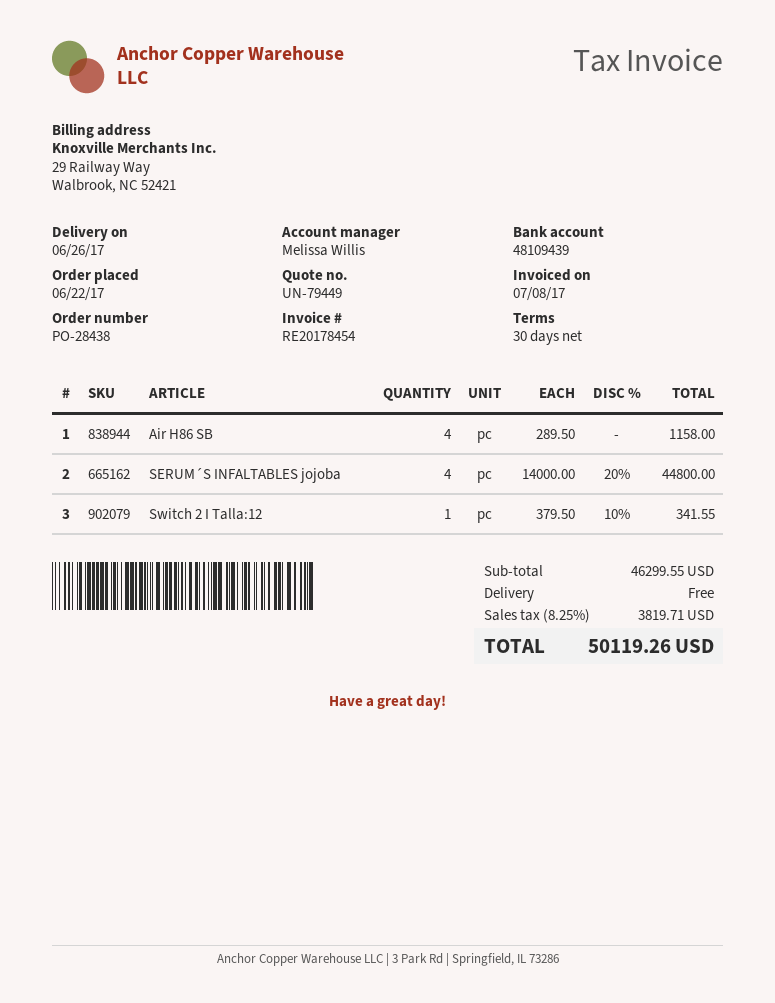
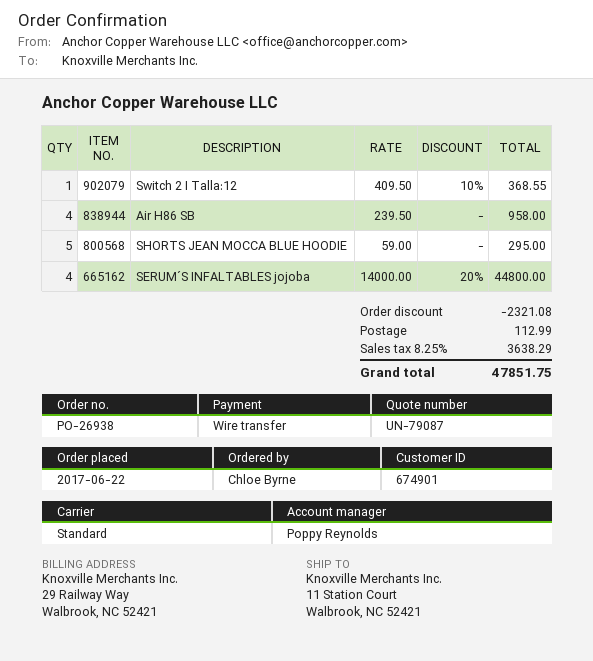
quote number: UN-79449 -> UN-79087
order number: PO-28438 -> PO-26938
sales rep: Melissa Willis -> Poppy Reynolds
Air H86 SB: 4 x 289.50 = 1158.00 -> 4 x 239.50 = 958.00
Switch 2 I Talla:12: 1 x 379.50 - 10% = 341.55 -> 1 x 409.50 - 10% = 368.55
SHORTS JEAN MOCCA BLUE HOODIE: none -> 5 x 59.00 = 295.00
discount: none -> 2321.08
shipping: 0.00 -> 112.99
tax: 8.25% = 3819.71 -> 8.25% = 3638.29
total: 50119.26 -> 47851.75

